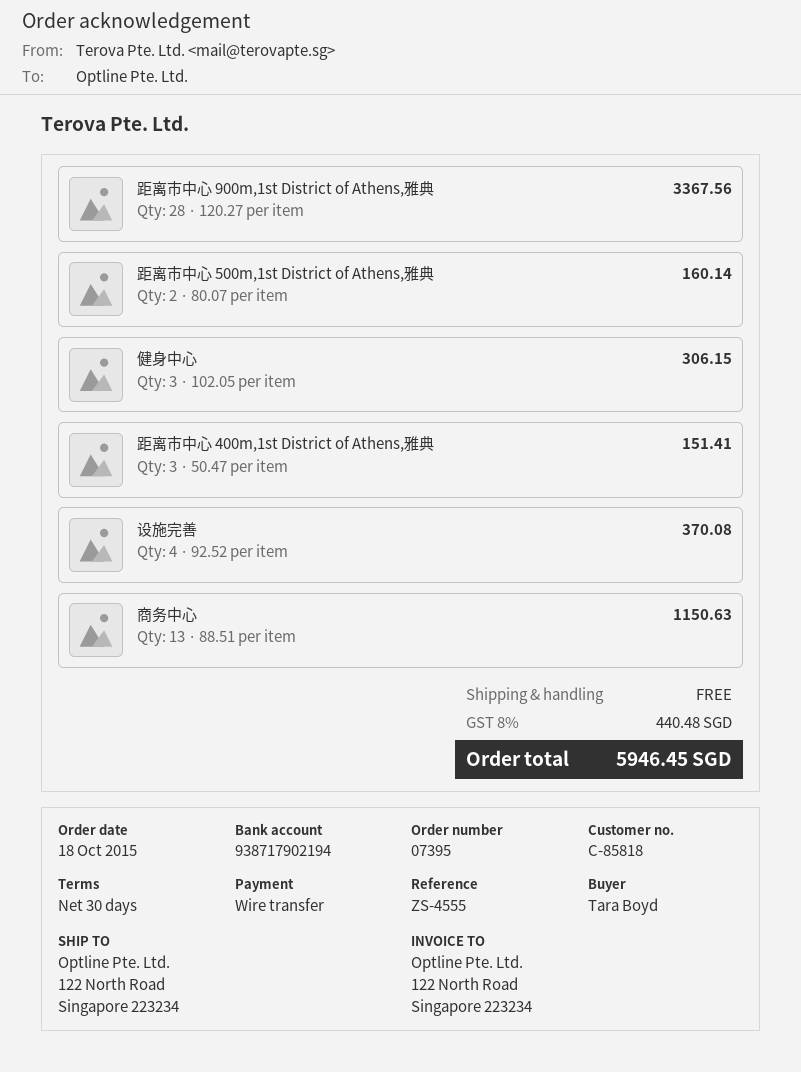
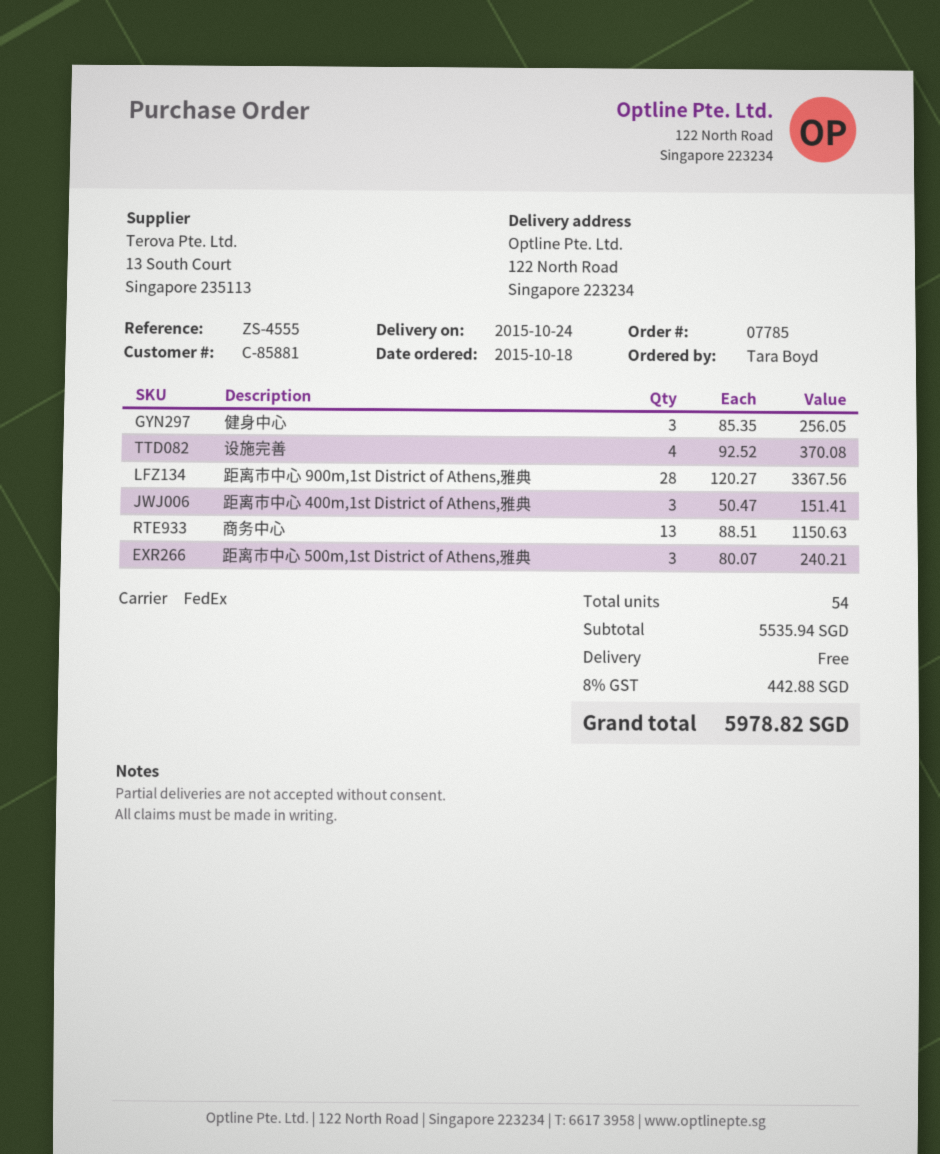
order number: 07395 -> 07785
customer number: C-85818 -> C-85881
距离市中心 500m,1st District of Athens,雅典: 2 x 80.07 = 160.14 -> 3 x 80.07 = 240.21
健身中心: 3 x 102.05 = 306.15 -> 3 x 85.35 = 256.05
tax: 8% = 440.48 -> 8% = 442.88
total: 5946.45 -> 5978.82

